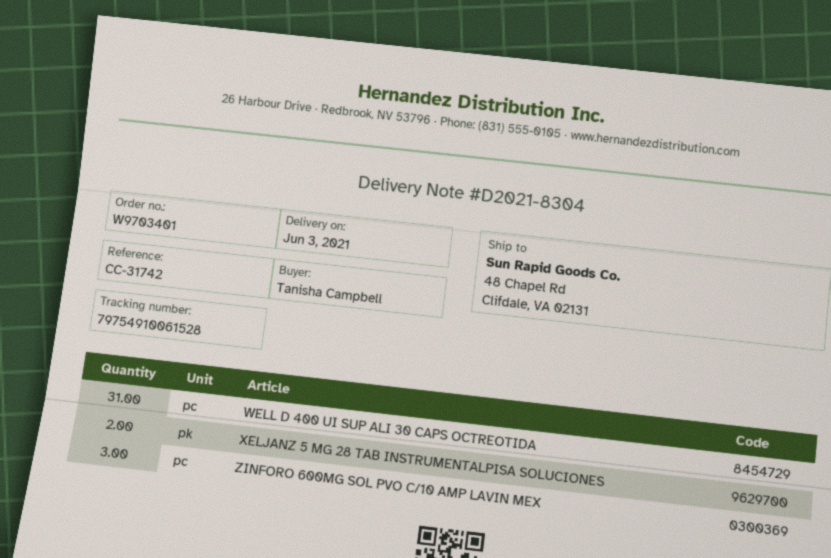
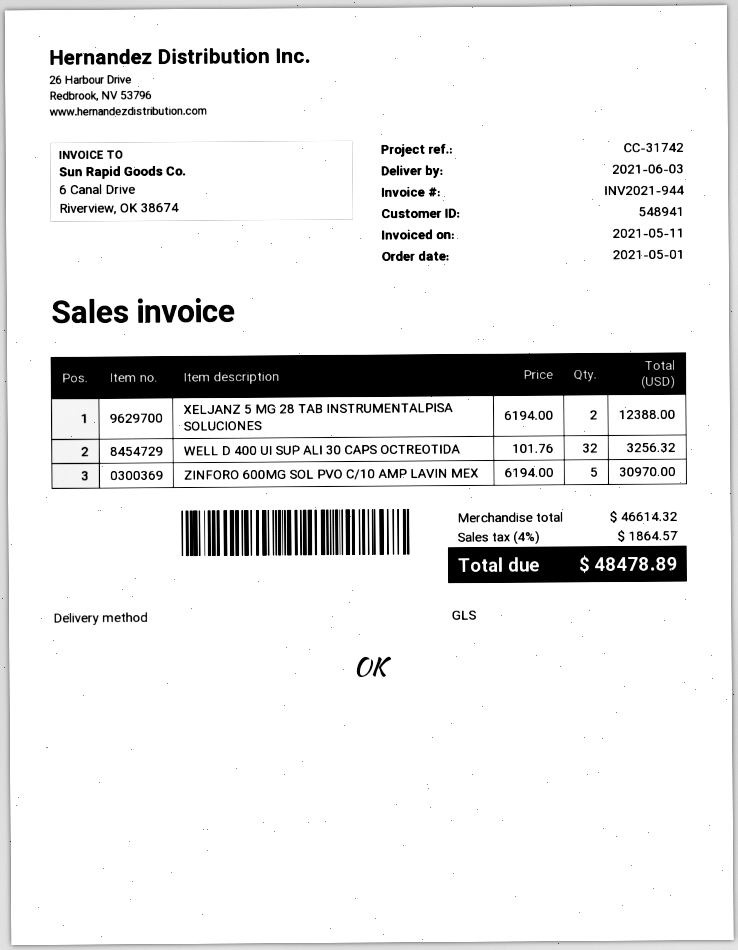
WELL D 400 UI SUP ALI 30 CAPS OCTREOTIDA: 31 -> 32
ZINFORO 600MG SOL PVO C/10 AMP LAVIN MEX: 3 -> 5

